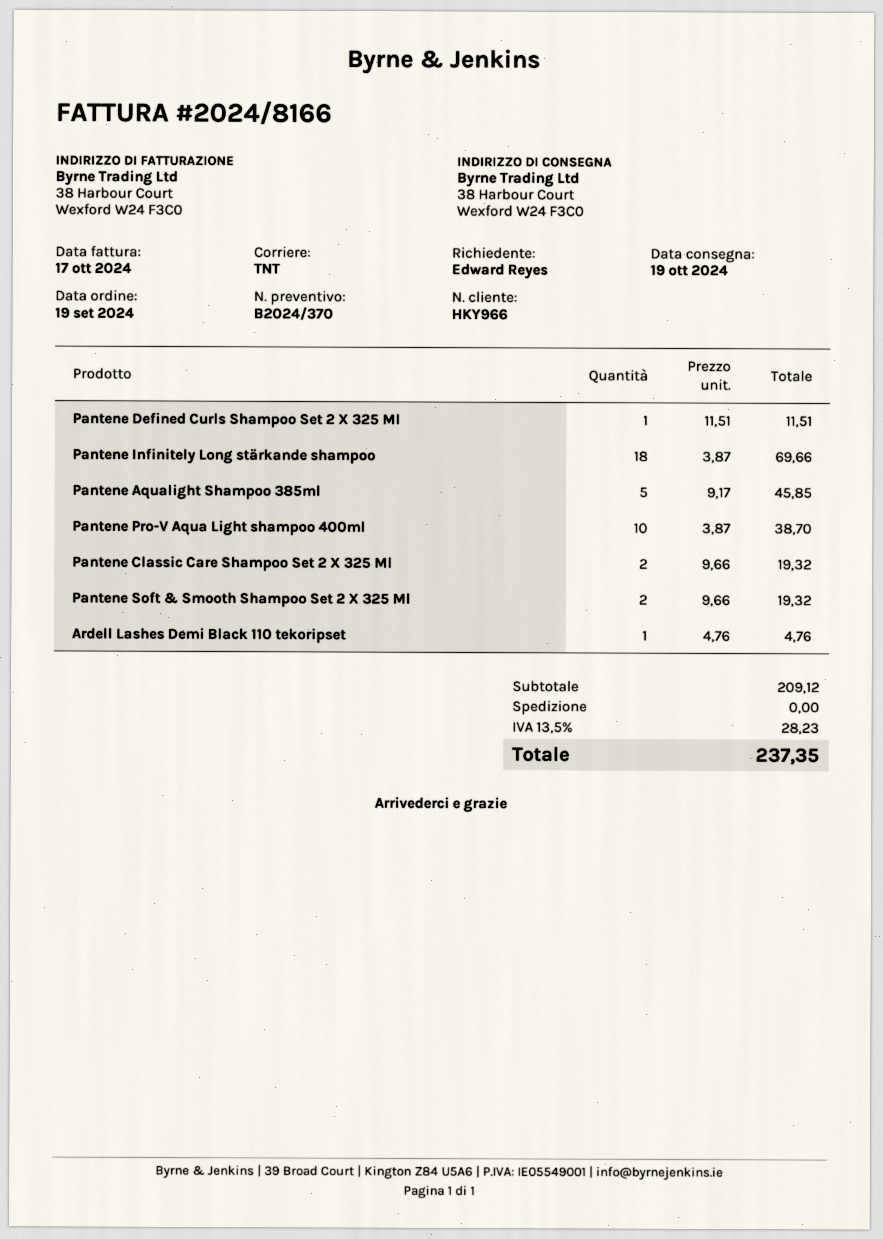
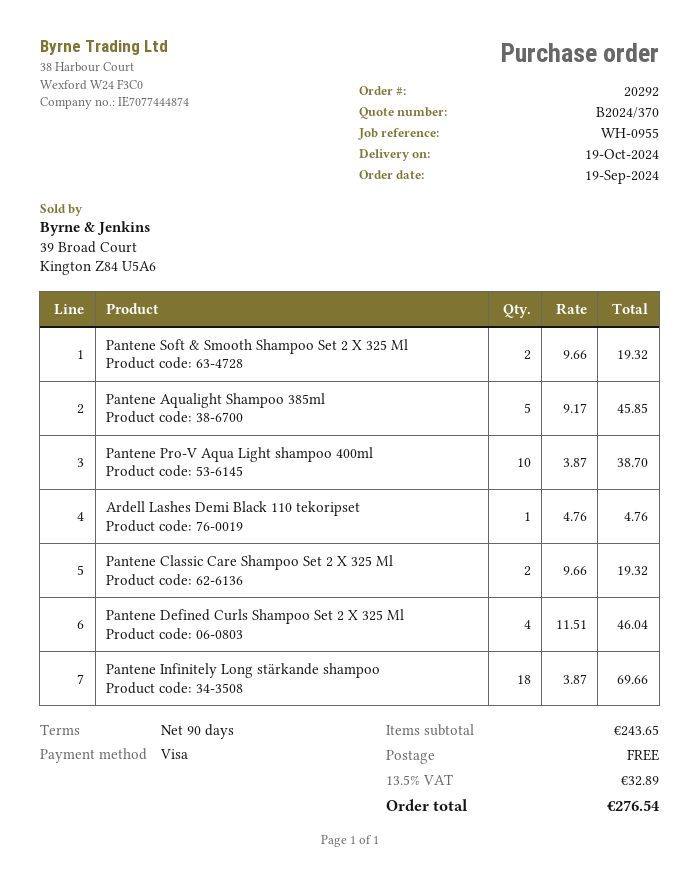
Pantene Defined Curls Shampoo Set 2 X 325 Ml: 1 x 11.51 = 11.51 -> 4 x 11.51 = 46.04
subtotal: 209.12 -> 243.65
tax: 13.5% = 28.23 -> 13.5% = 32.89
total: 237.35 -> 276.54

